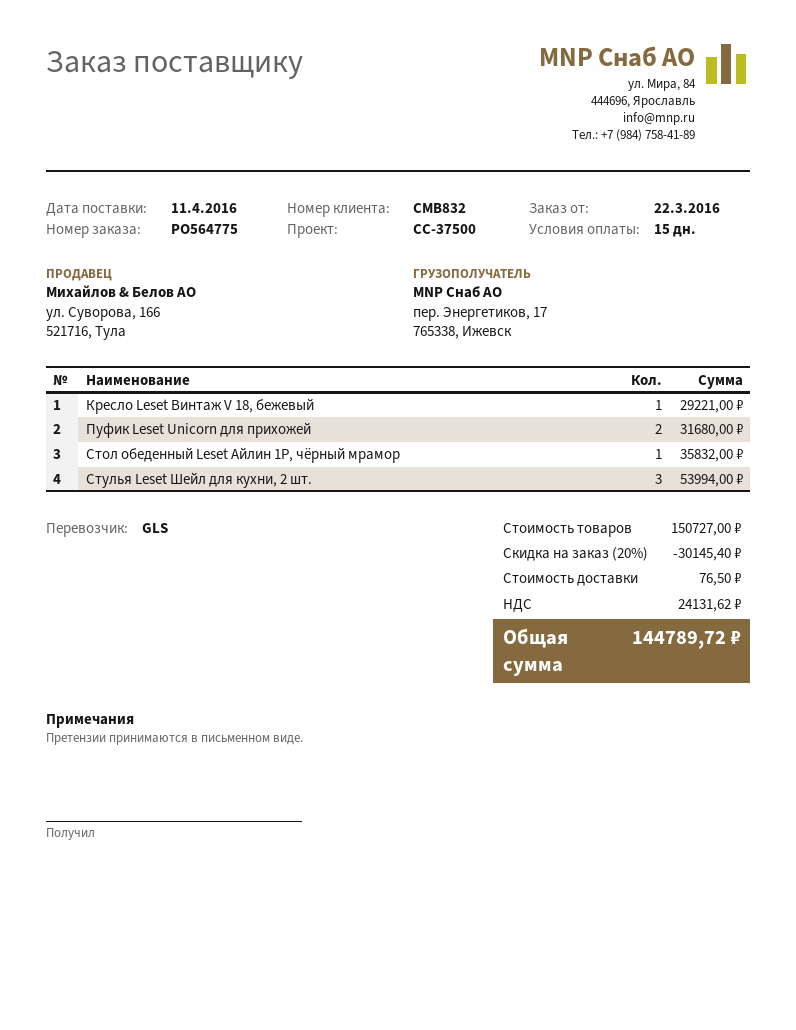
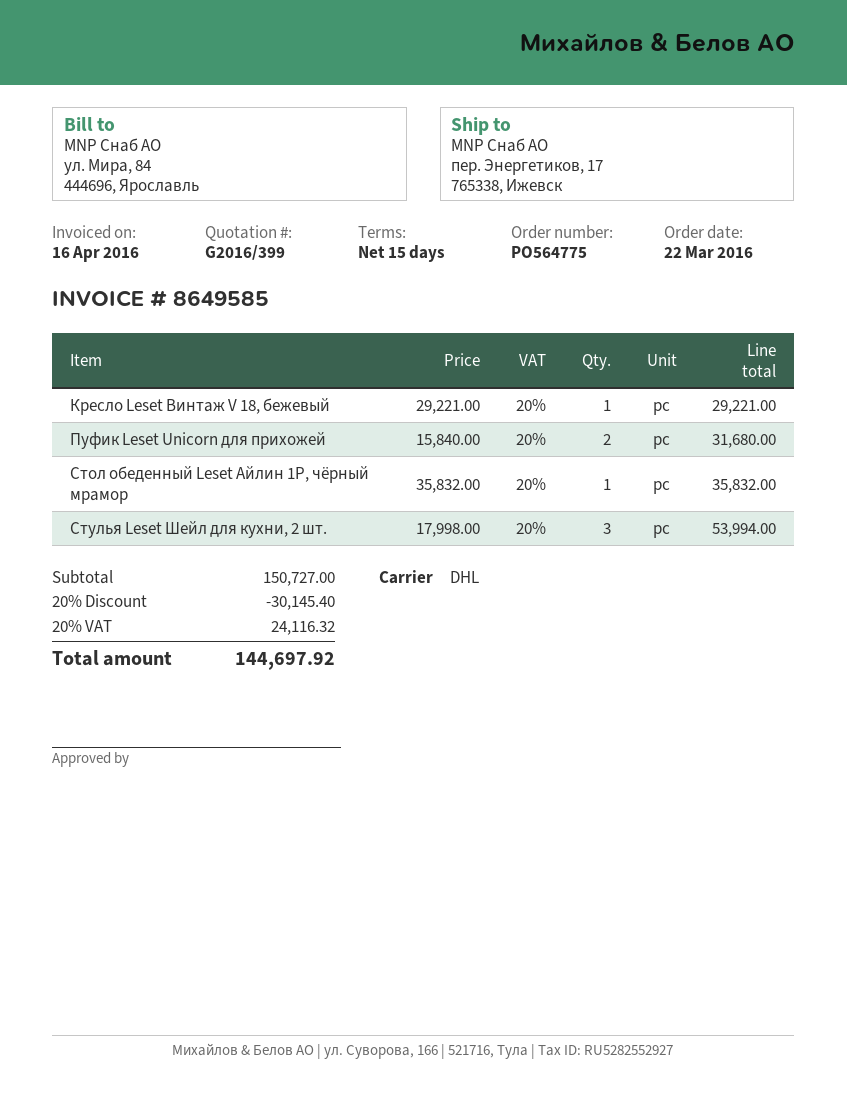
shipping method: GLS -> DHL
shipping: 76.50 -> none
tax: 24131.62 -> 24116.32
total: 144789.72 -> 144697.92

